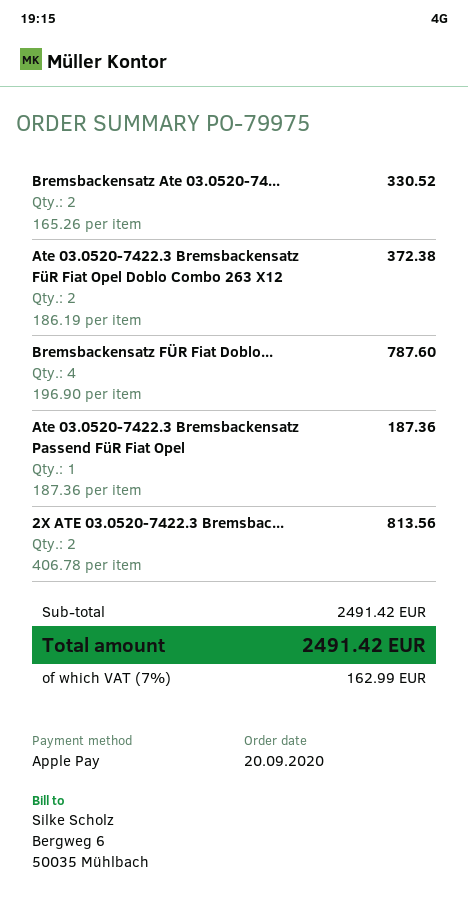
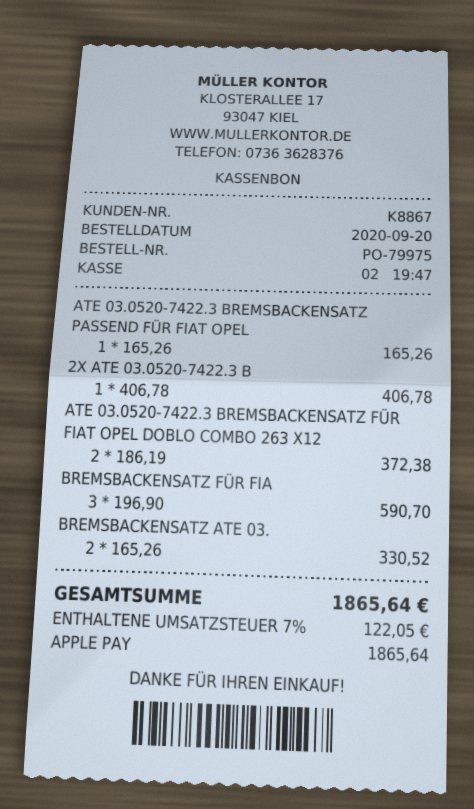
Bremsbackensatz FÜR Fiat Doblo...: 4 x 196.90 = 787.60 -> 3 x 196.90 = 590.70
Ate 03.0520-7422.3 Bremsbackensatz Passend FüR Fiat Opel: 1 x 187.36 = 187.36 -> 1 x 165.26 = 165.26
2X ATE 03.0520-7422.3 Bremsbac...: 2 x 406.78 = 813.56 -> 1 x 406.78 = 406.78
tax: 7% = 162.99 -> 7% = 122.05
total: 2491.42 -> 1865.64

